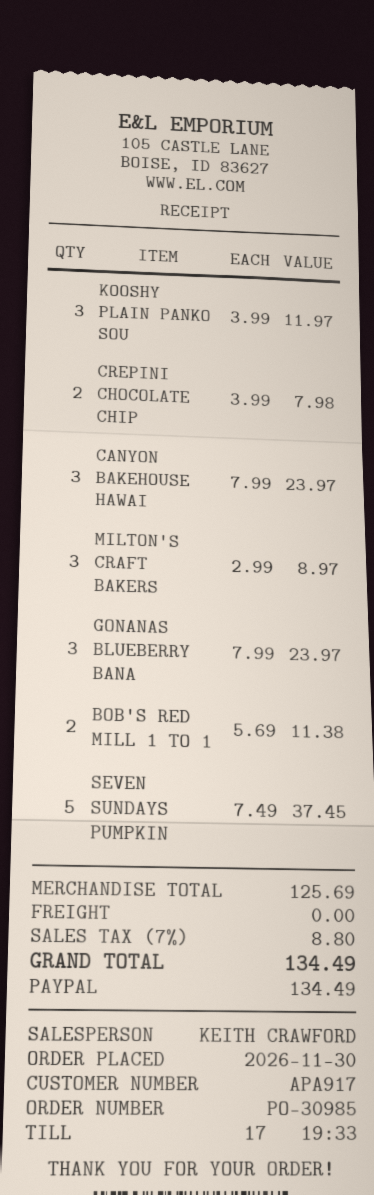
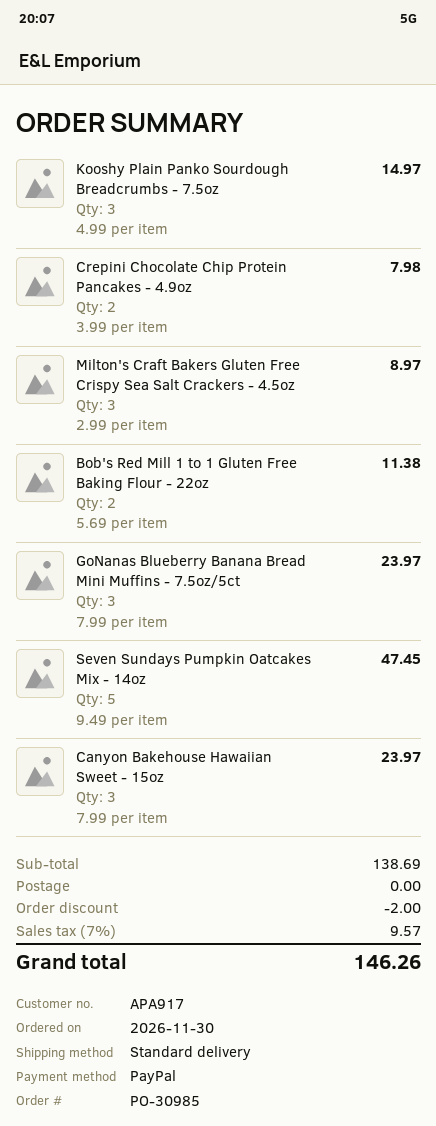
KOOSHY PLAIN PANKO SOU: 3 x 3.99 = 11.97 -> 3 x 4.99 = 14.97
SEVEN SUNDAYS PUMPKIN: 5 x 7.49 = 37.45 -> 5 x 9.49 = 47.45
subtotal: 125.69 -> 138.69
discount: none -> 2.00
tax: 7% = 8.80 -> 7% = 9.57
total: 134.49 -> 146.26

